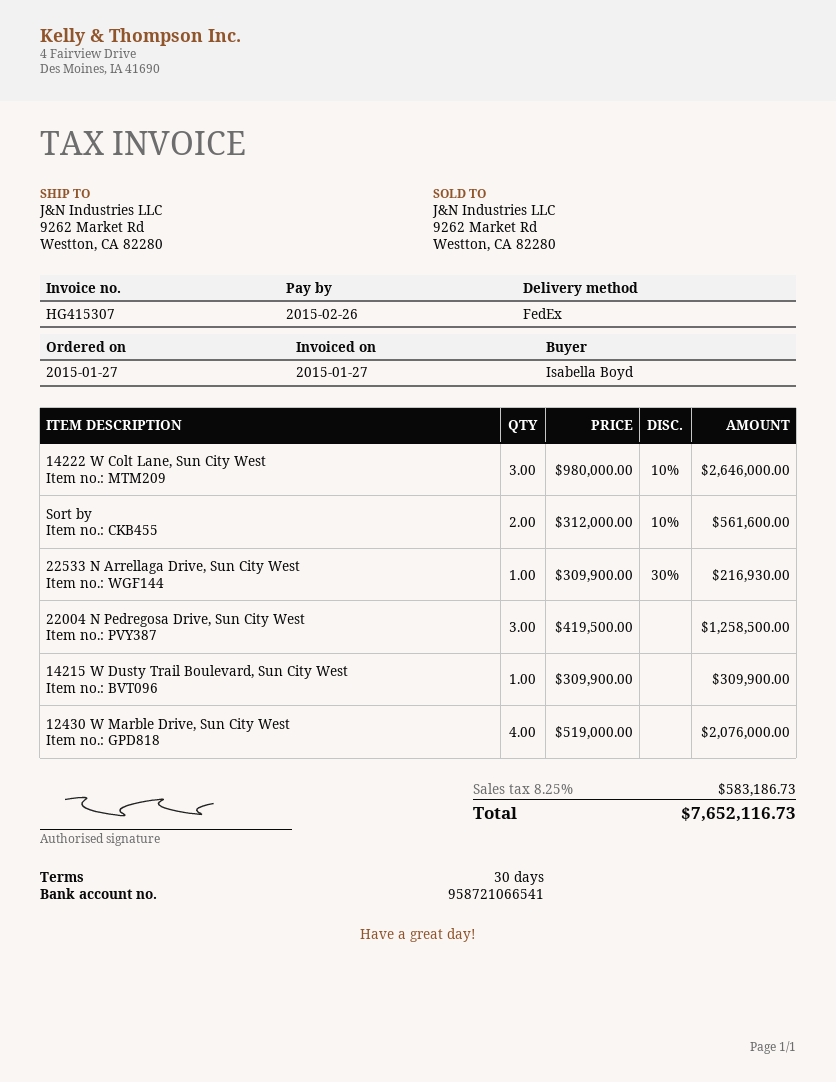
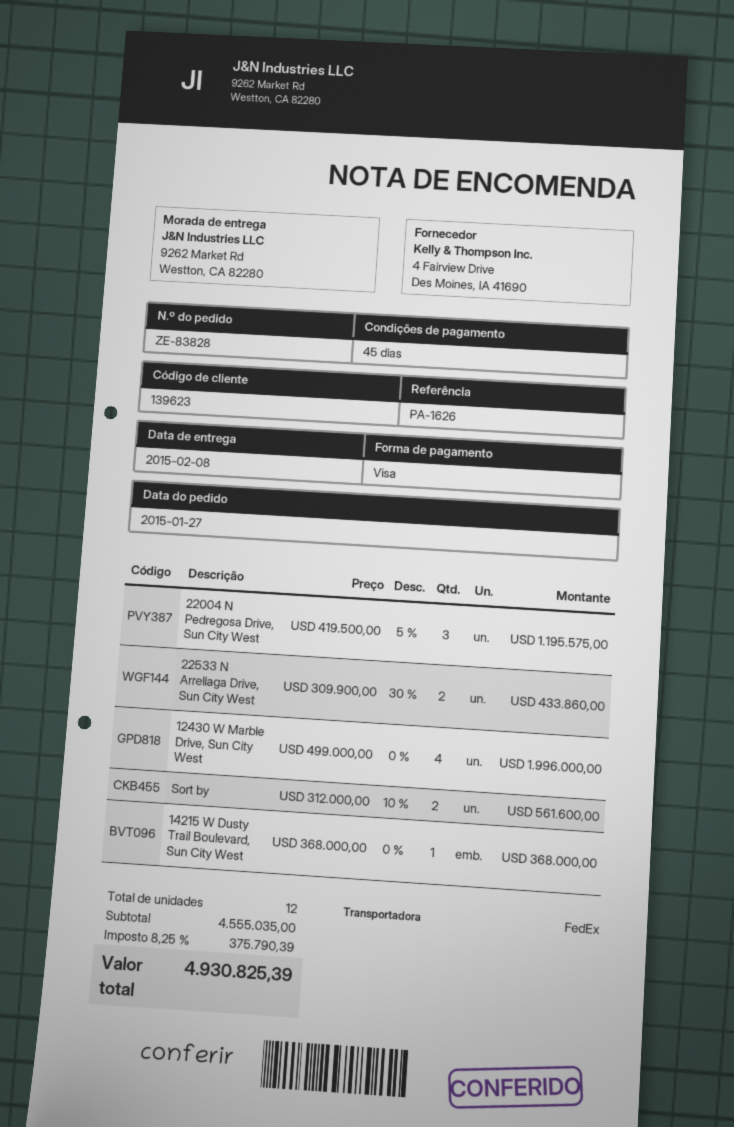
payment terms: 30 days -> 45 days
14222 W Colt Lane, Sun City West: 3 x 980000.00 - 10% = 2646000.00 -> none
22533 N Arrellaga Drive, Sun City West: 1 x 309900.00 - 30% = 216930.00 -> 2 x 309900.00 - 30% = 433860.00
22004 N Pedregosa Drive, Sun City West: 3 x 419500.00 = 1258500.00 -> 3 x 419500.00 - 5% = 1195575.00
14215 W Dusty Trail Boulevard, Sun City West: 1 x 309900.00 = 309900.00 -> 1 x 368000.00 = 368000.00
12430 W Marble Drive, Sun City West: 4 x 519000.00 = 2076000.00 -> 4 x 499000.00 = 1996000.00
tax: 8.25% = 583186.73 -> 8.25% = 375790.39
total: 7652116.73 -> 4930825.39

